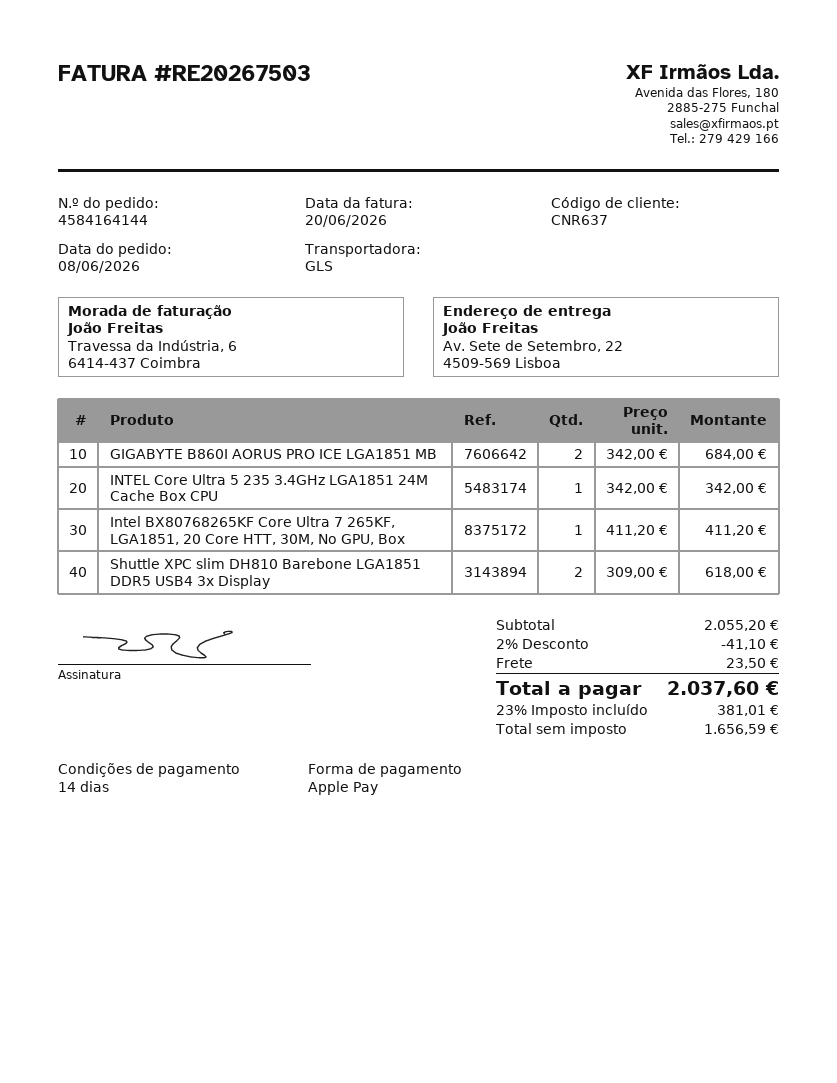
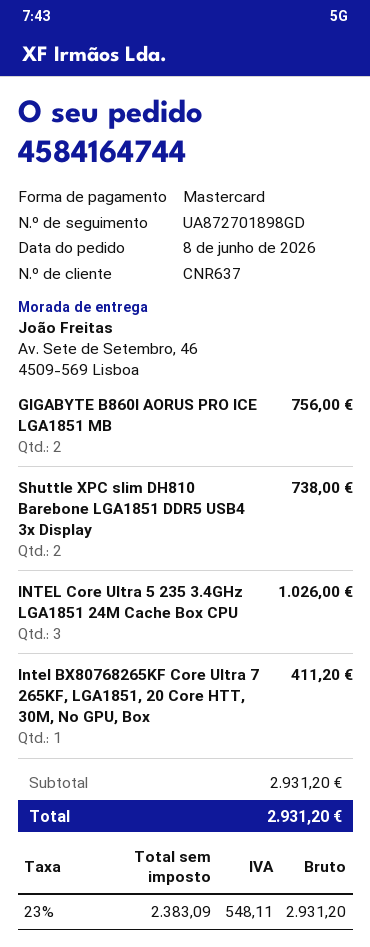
order number: 4584164144 -> 4584164744
payment method: Apple Pay -> Mastercard
ship to: Av. Sete de Setembro, 22, 4509-569 Lisboa -> Av. Sete de Setembro, 46, 4509-569 Lisboa
GIGABYTE B860I AORUS PRO ICE LGA1851 MB: 2 for 684.00 -> 2 for 756.00
INTEL Core Ultra 5 235 3.4GHz LGA1851 24M Cache Box CPU: 1 for 342.00 -> 3 for 1026.00
Shuttle XPC slim DH810 Barebone LGA1851 DDR5 USB4 3x Display: 2 for 618.00 -> 2 for 738.00
subtotal: 2055.20 -> 2931.20
discount: 2% = 41.10 -> none
shipping: 23.50 -> none
net: 1656.59 -> 2383.09
tax: 23% = 381.01 -> 23% = 548.11
total: 2037.60 -> 2931.20

